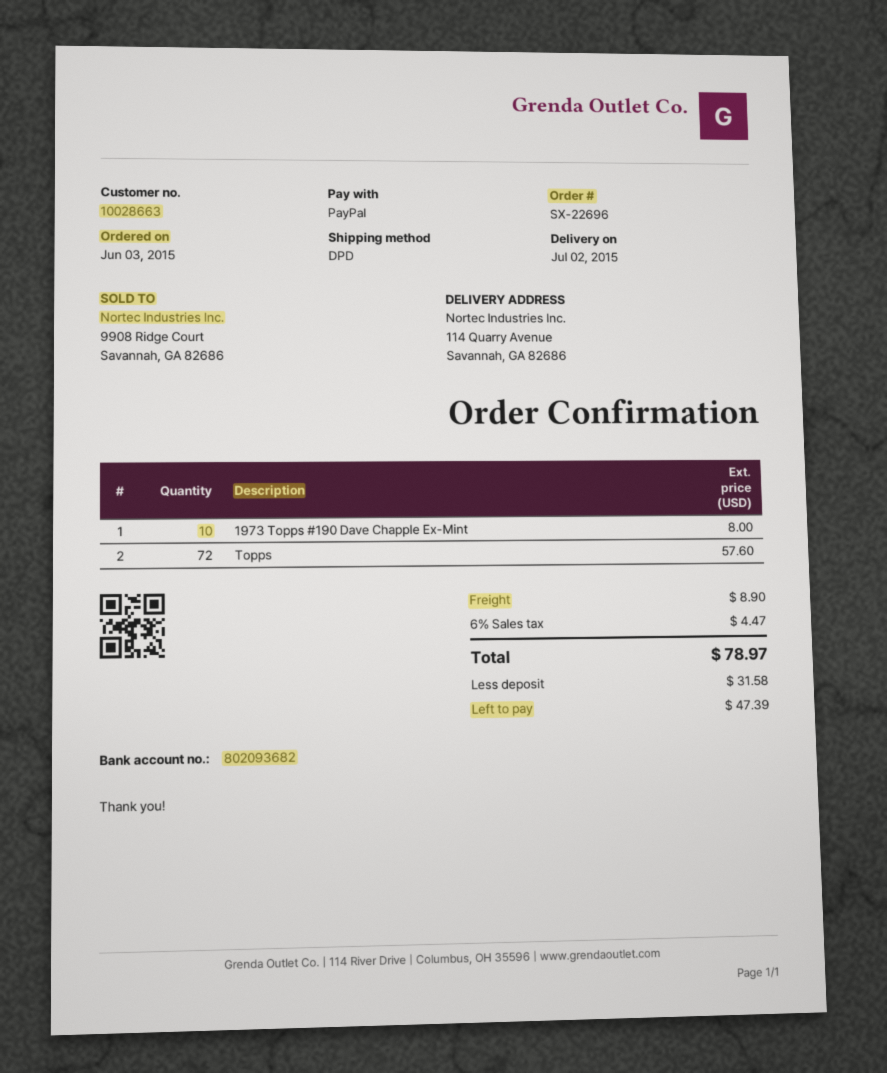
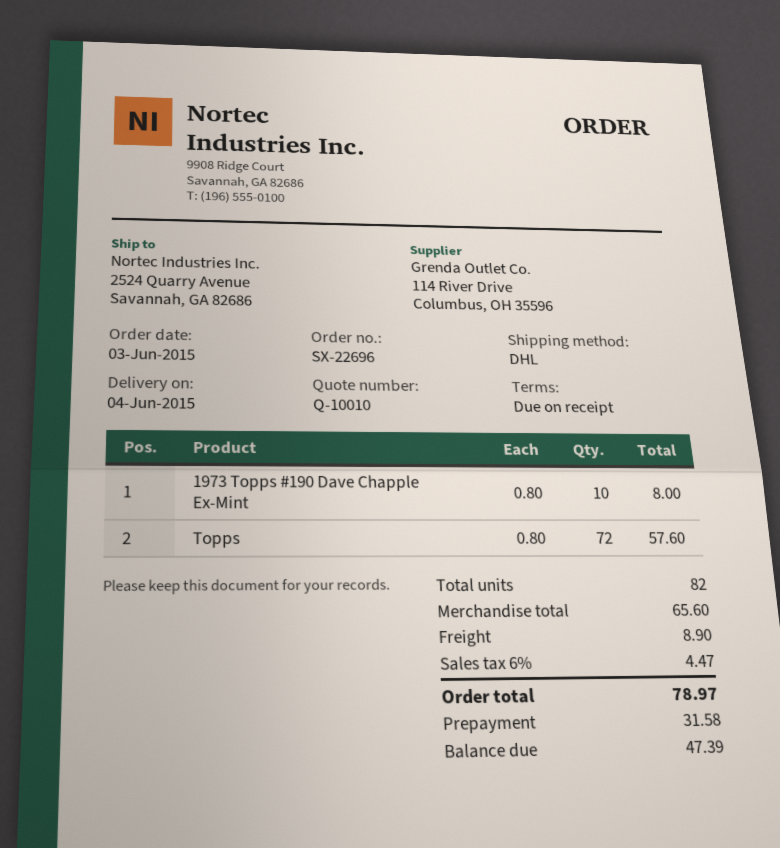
delivery date: 2015-07-02 -> 2015-06-04
shipping method: DPD -> DHL
ship to: 114 Quarry Avenue, Savannah, GA 82686 -> 2524 Quarry Avenue, Savannah, GA 82686

